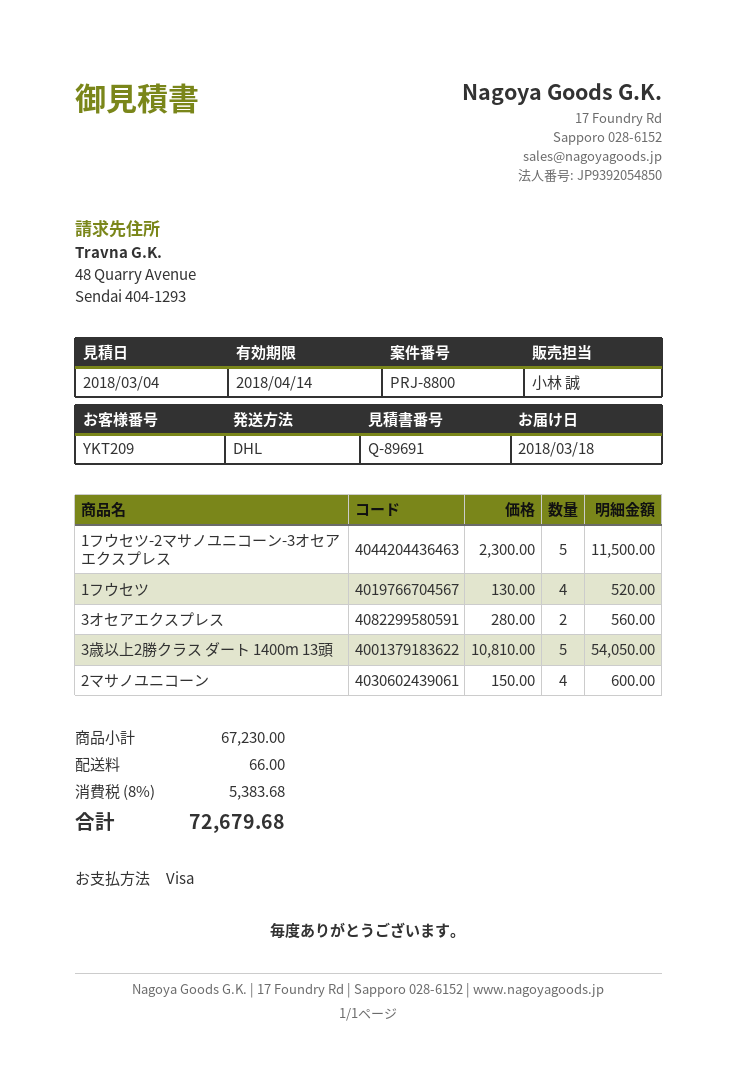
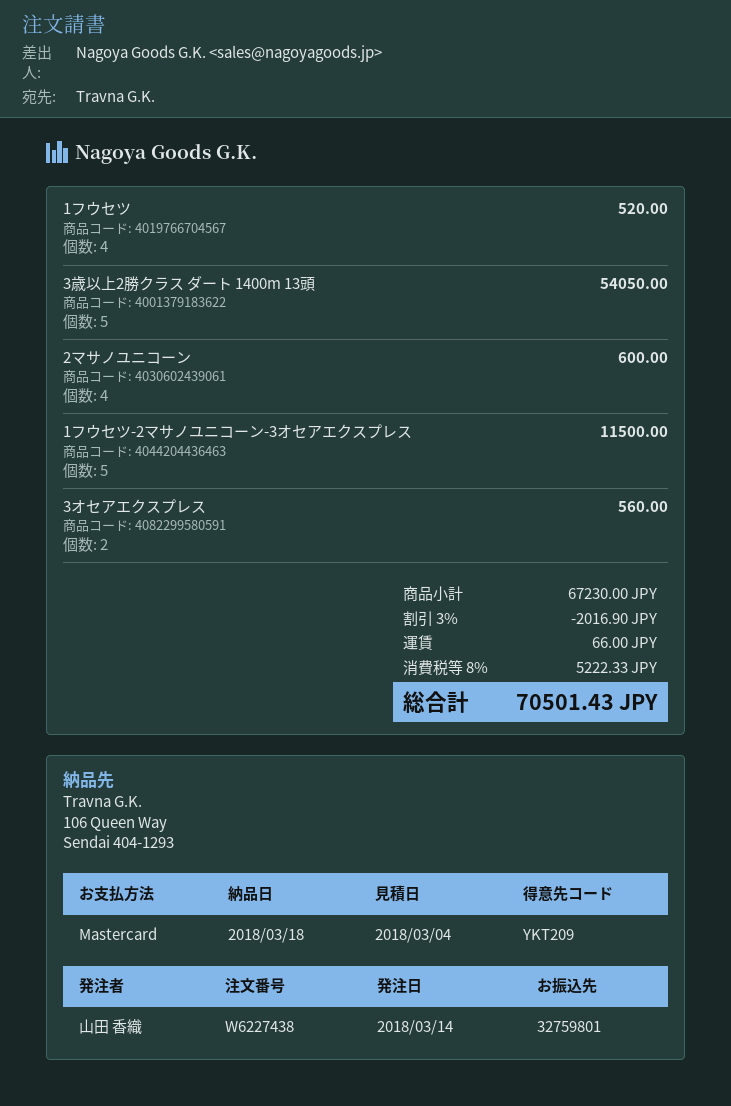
payment method: Visa -> Mastercard
discount: none -> 3% = 2016.90
tax: 8% = 5383.68 -> 8% = 5222.33
total: 72679.68 -> 70501.43

